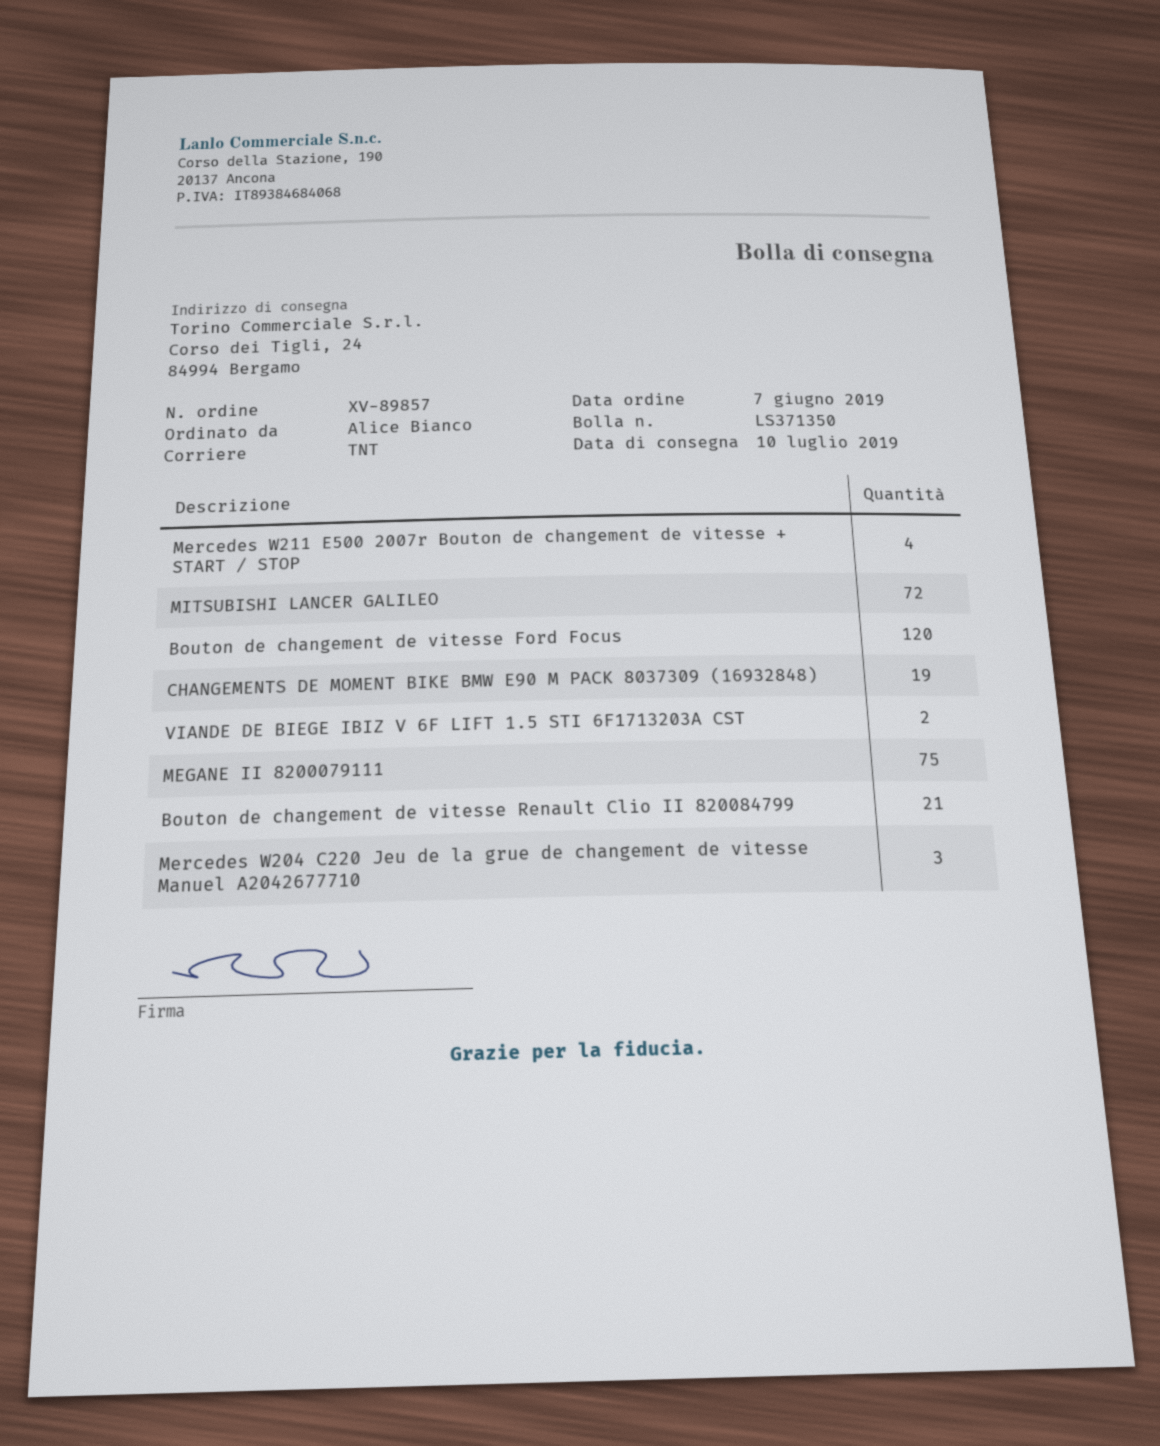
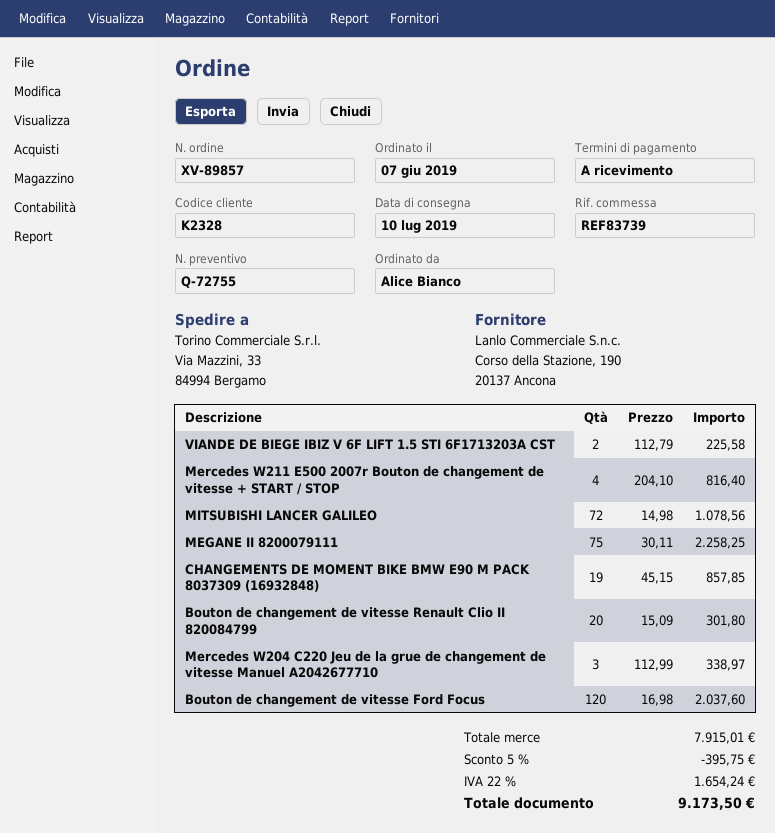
ship to: Corso dei Tigli, 24, 84994 Bergamo -> Via Mazzini, 33, 84994 Bergamo
Bouton de changement de vitesse Renault Clio II 820084799: 21 -> 20

